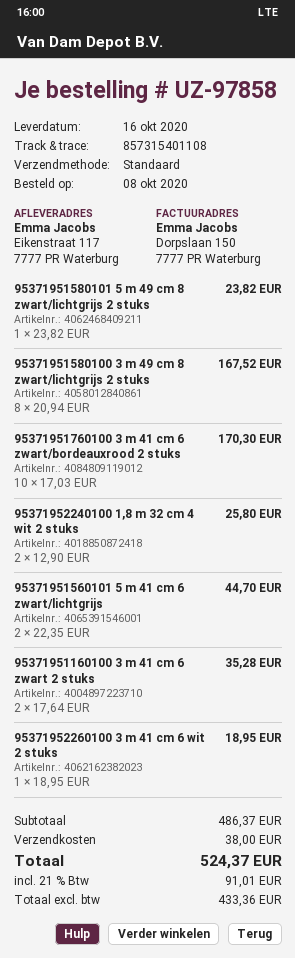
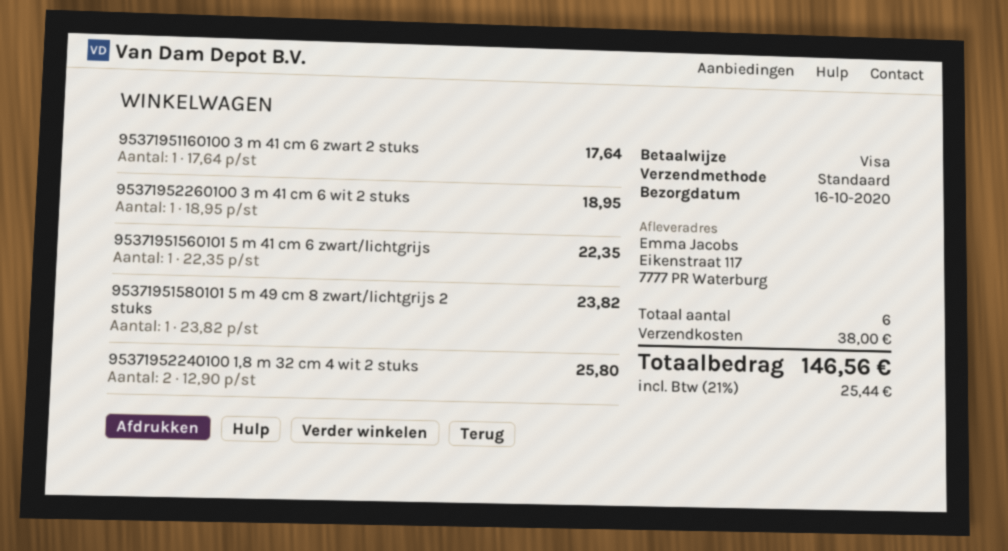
95371951580100 3 m 49 cm 8 zwart/lichtgrijs 2 stuks: 8 x 20.94 = 167.52 -> none
95371951760100 3 m 41 cm 6 zwart/bordeauxrood 2 stuks: 10 x 17.03 = 170.30 -> none
95371951560101 5 m 41 cm 6 zwart/lichtgrijs: 2 x 22.35 = 44.70 -> 1 x 22.35 = 22.35
95371951160100 3 m 41 cm 6 zwart 2 stuks: 2 x 17.64 = 35.28 -> 1 x 17.64 = 17.64
tax: 21% = 91.01 -> 21% = 25.44
total: 524.37 -> 146.56

